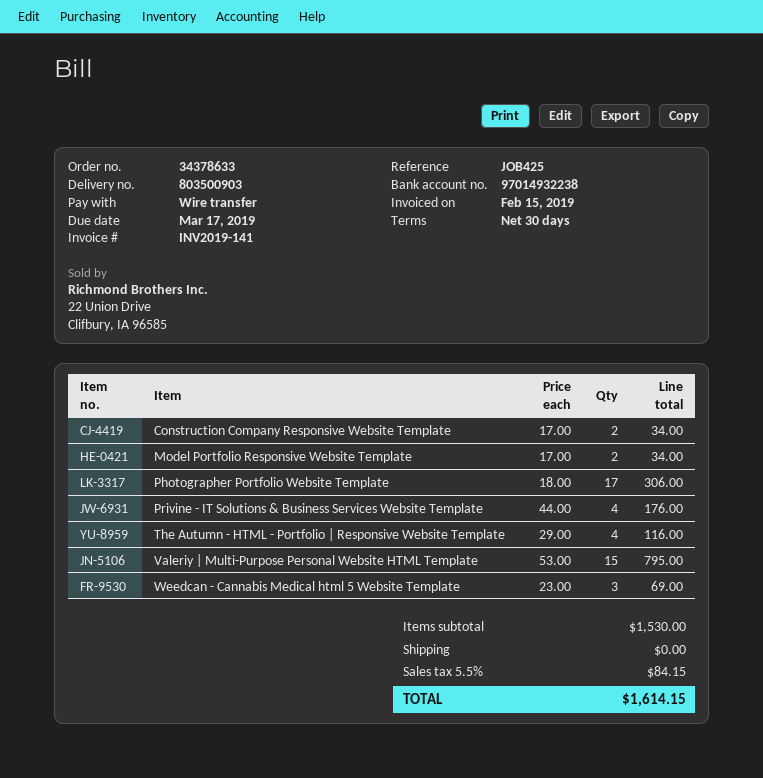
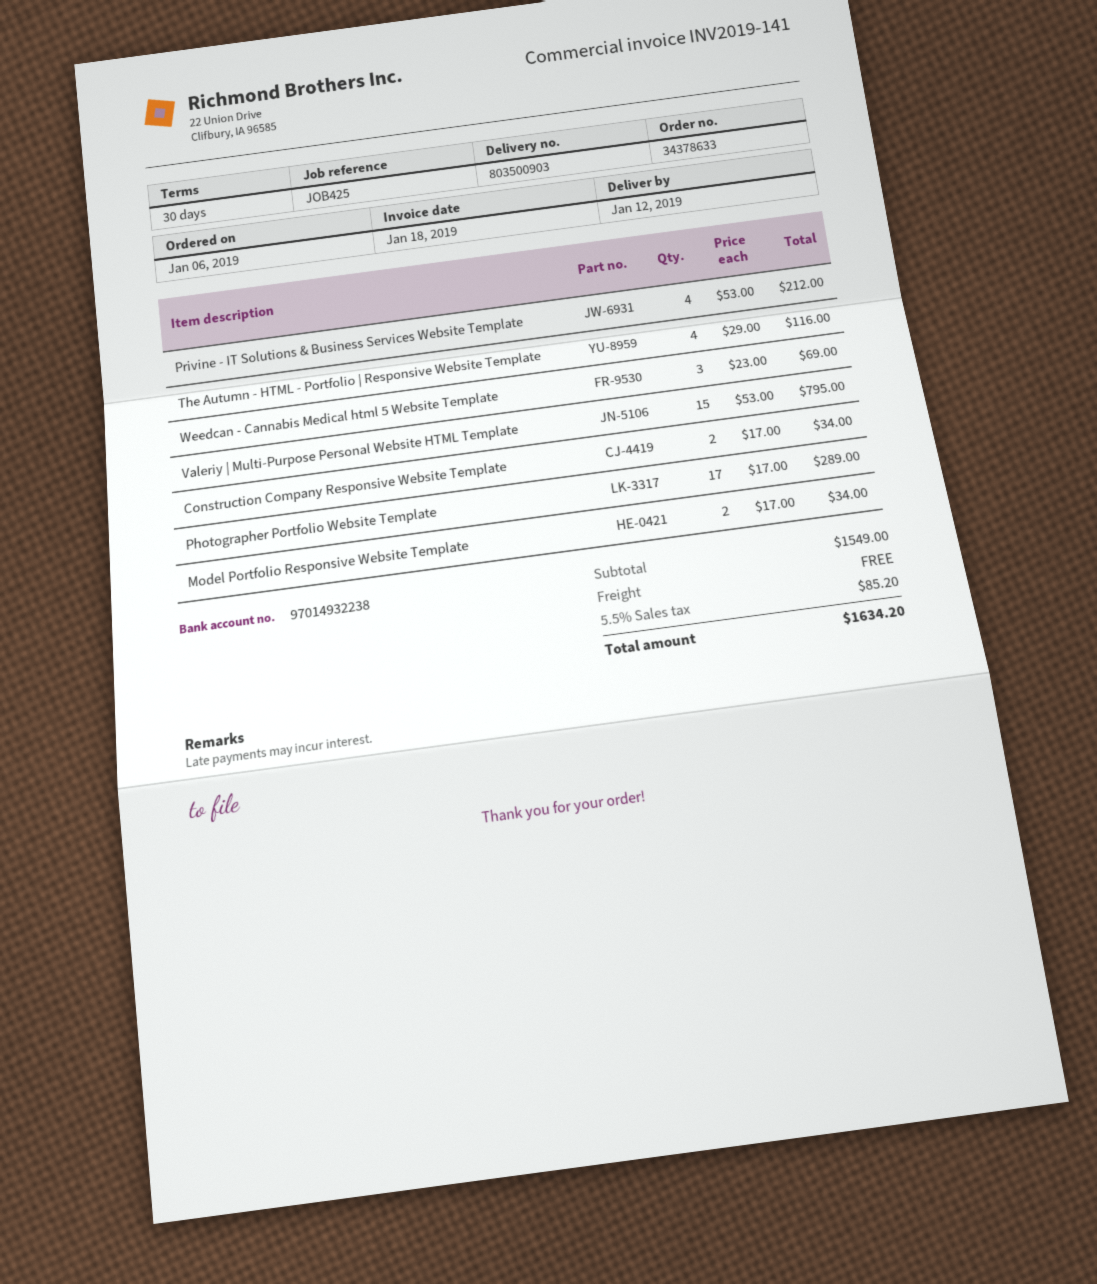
invoice date: 2019-02-15 -> 2019-01-18
Photographer Portfolio Website Template: 17 x 18.00 = 306.00 -> 17 x 17.00 = 289.00
Privine - IT Solutions & Business Services Website Template: 4 x 44.00 = 176.00 -> 4 x 53.00 = 212.00
subtotal: 1530.00 -> 1549.00
tax: 5.5% = 84.15 -> 5.5% = 85.20
total: 1614.15 -> 1634.20

